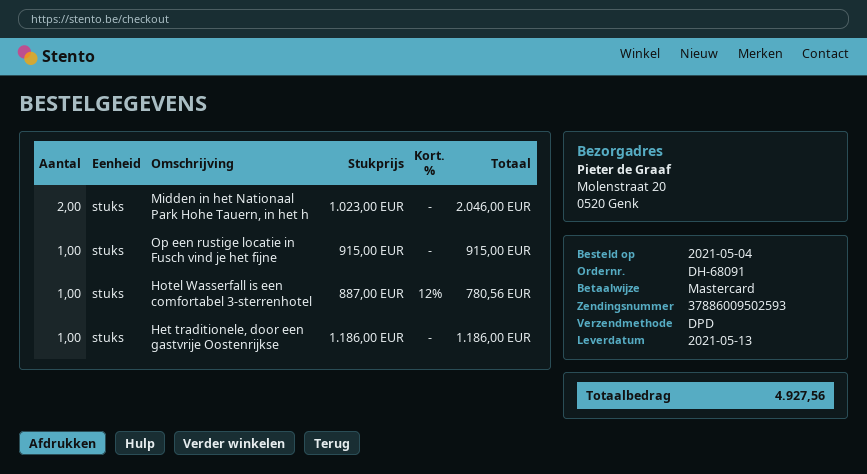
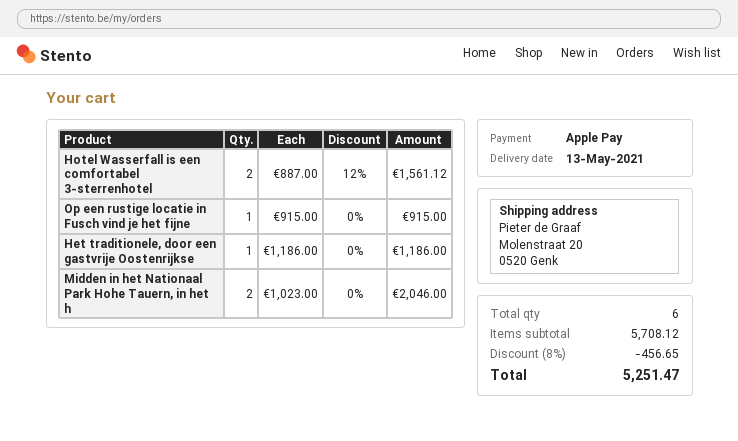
payment method: Mastercard -> Apple Pay
Hotel Wasserfall is een comfortabel 3-sterrenhotel: 1 x 887.00 - 12% = 780.56 -> 2 x 887.00 - 12% = 1561.12
discount: none -> 8% = 456.65
total: 4927.56 -> 5251.47

